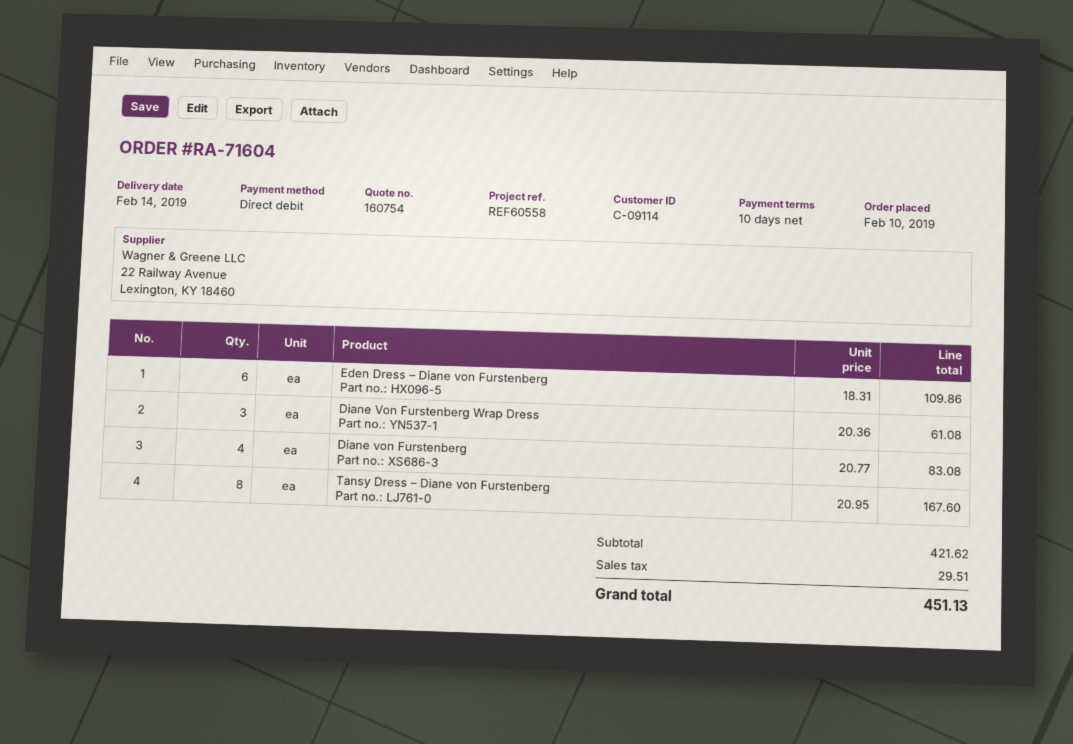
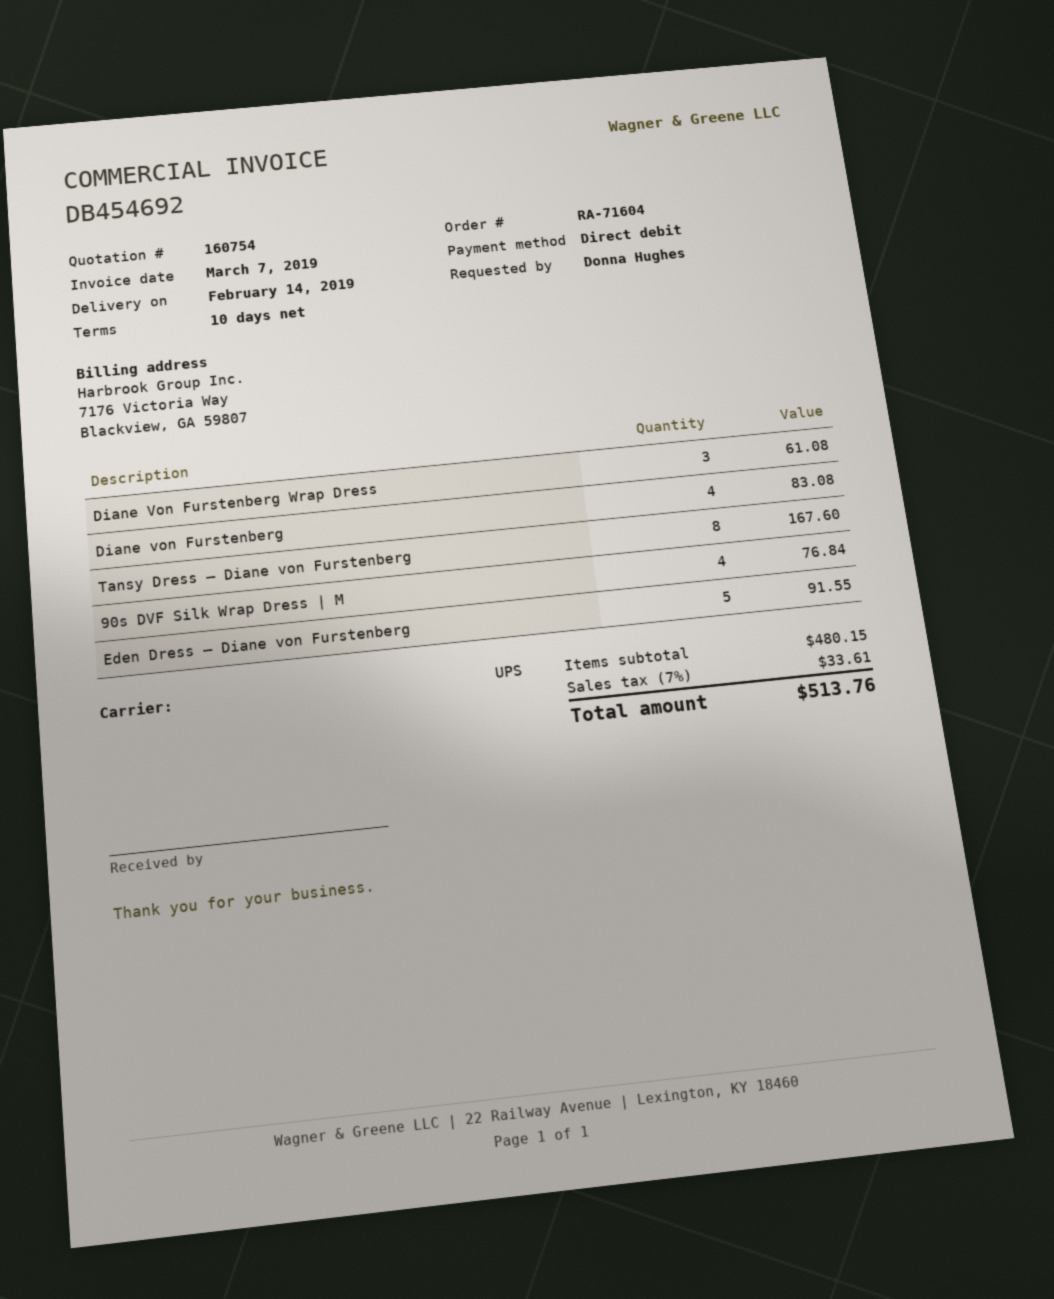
Eden Dress – Diane von Furstenberg: 6 for 109.86 -> 5 for 91.55
90s DVF Silk Wrap Dress | M: none -> 4 for 76.84
subtotal: 421.62 -> 480.15
tax: 29.51 -> 33.61
total: 451.13 -> 513.76

